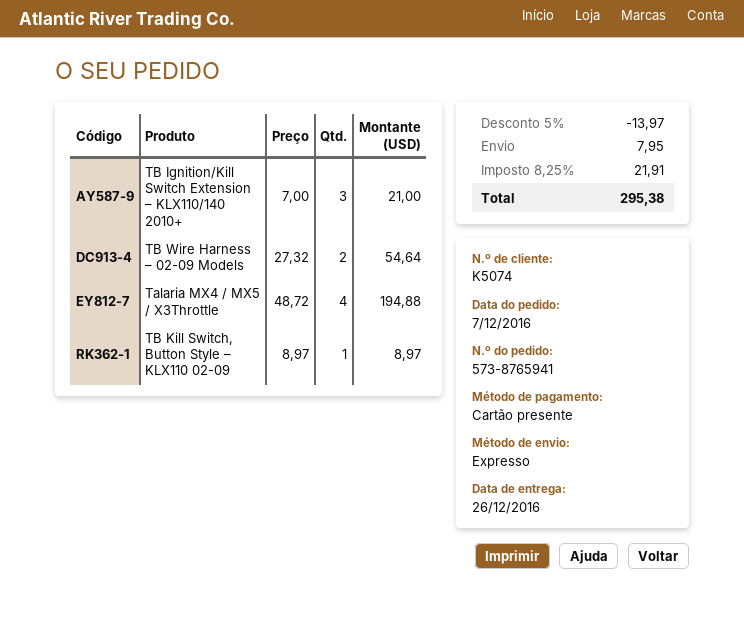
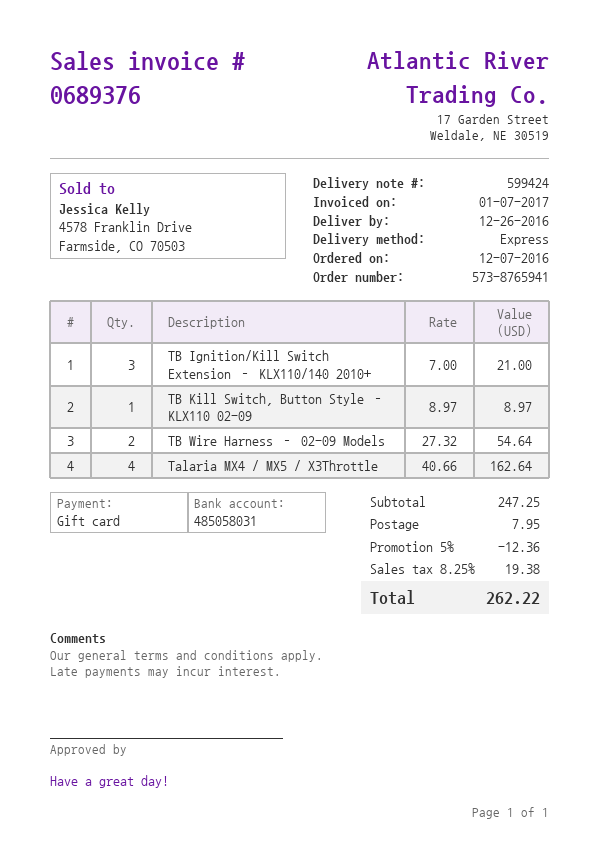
Talaria MX4 / MX5 / X3Throttle: 4 x 48.72 = 194.88 -> 4 x 40.66 = 162.64
discount: 5% = 13.97 -> 5% = 12.36
tax: 8.25% = 21.91 -> 8.25% = 19.38
total: 295.38 -> 262.22

